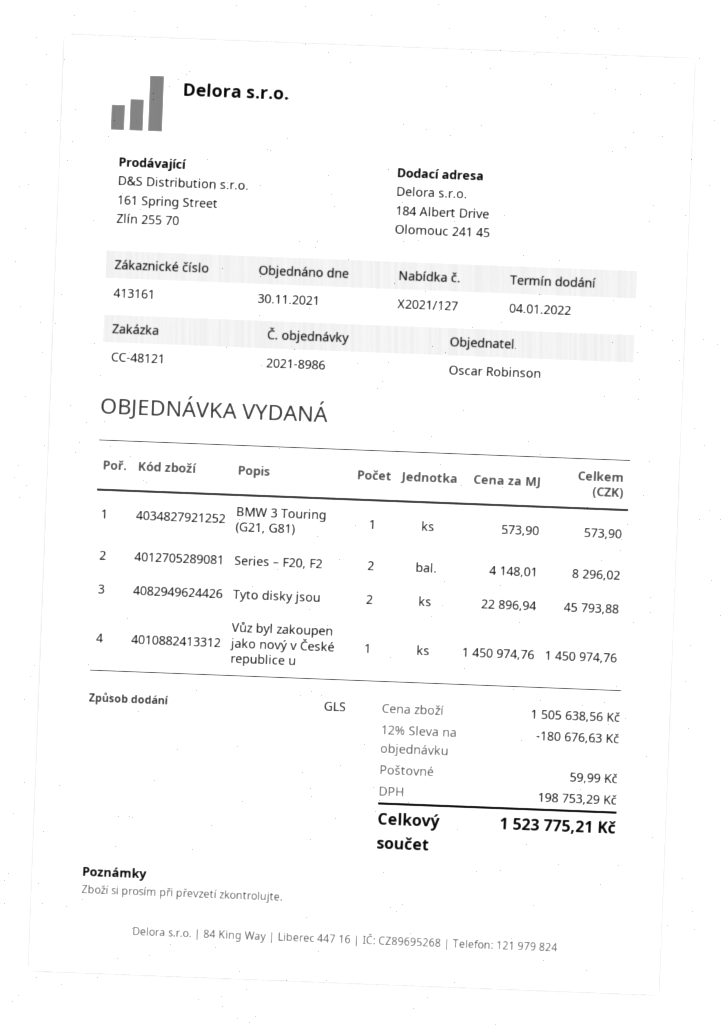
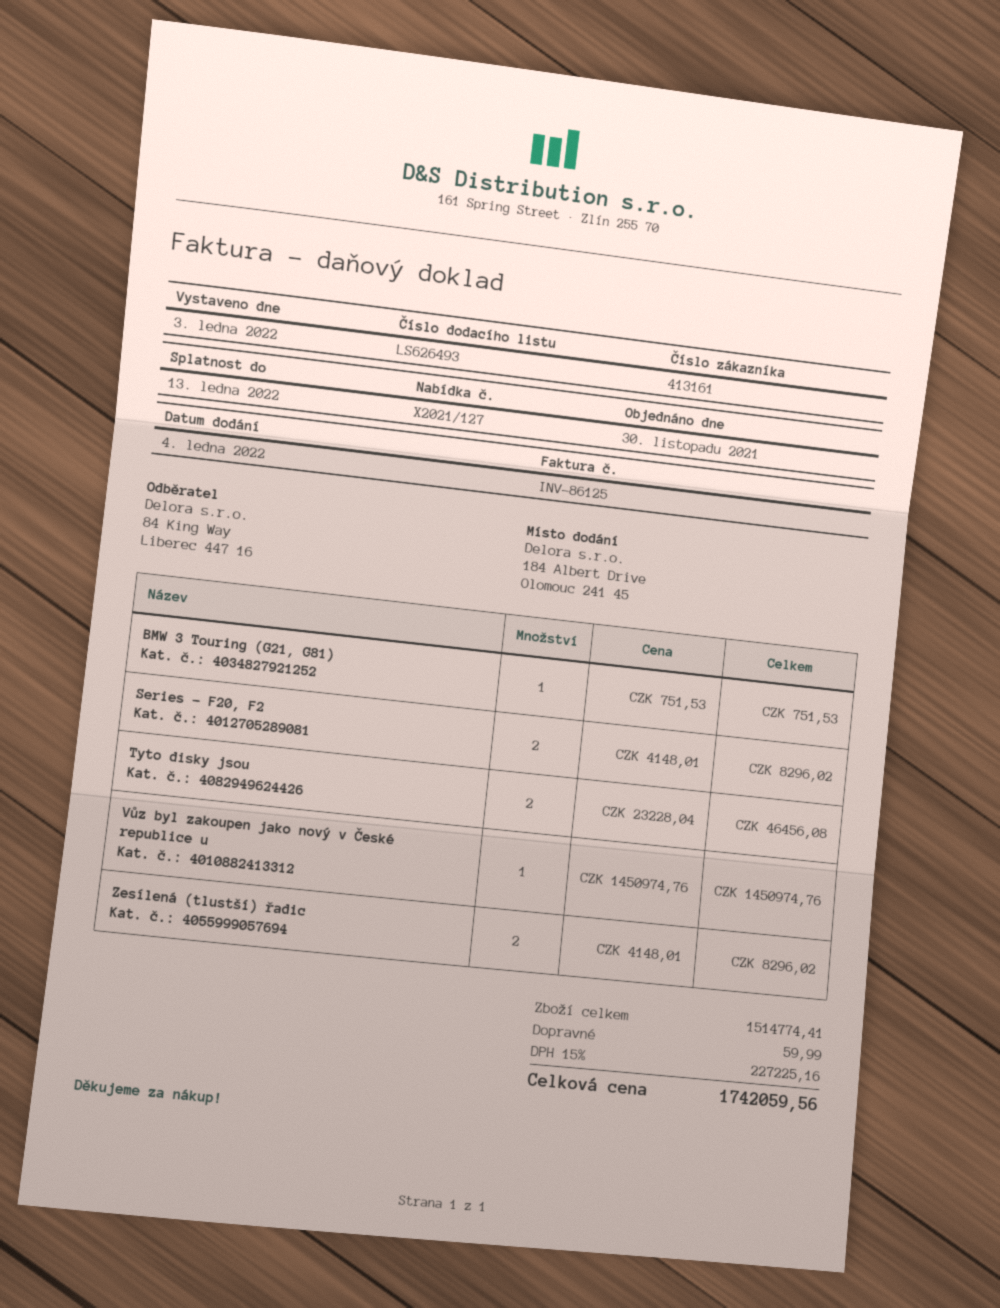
BMW 3 Touring (G21, G81): 1 x 573.90 = 573.90 -> 1 x 751.53 = 751.53
Tyto disky jsou: 2 x 22896.94 = 45793.88 -> 2 x 23228.04 = 46456.08
Zesílená (tlustší) řadic: none -> 2 x 4148.01 = 8296.02
subtotal: 1505638.56 -> 1514774.41
discount: 12% = 180676.63 -> none
tax: 198753.29 -> 227225.16
total: 1523775.21 -> 1742059.56

